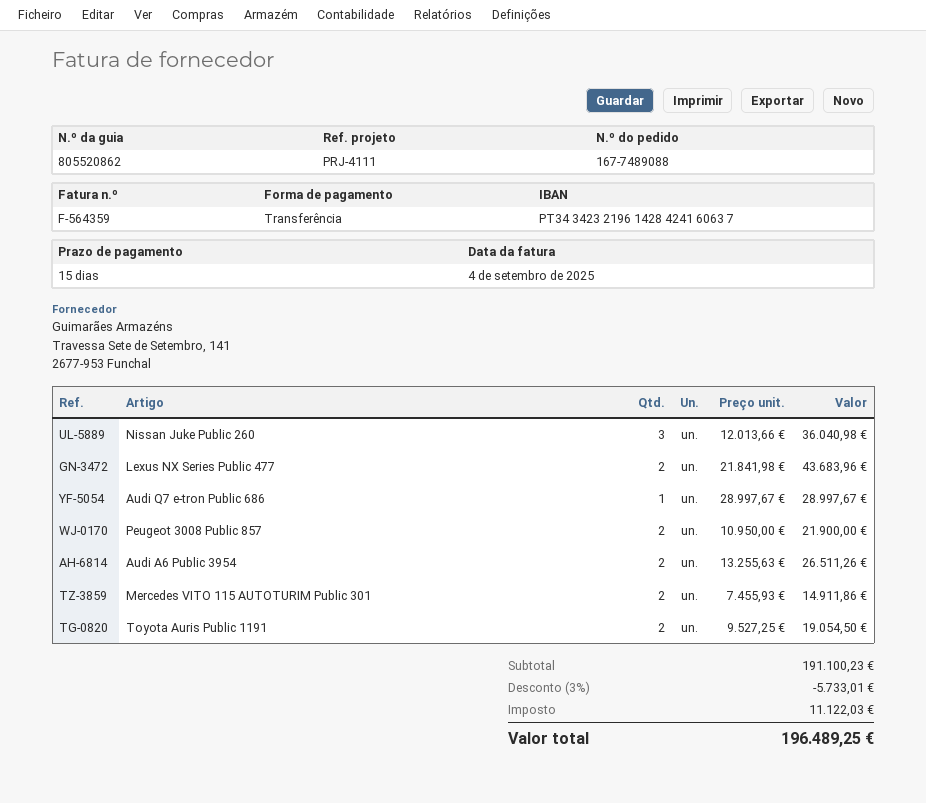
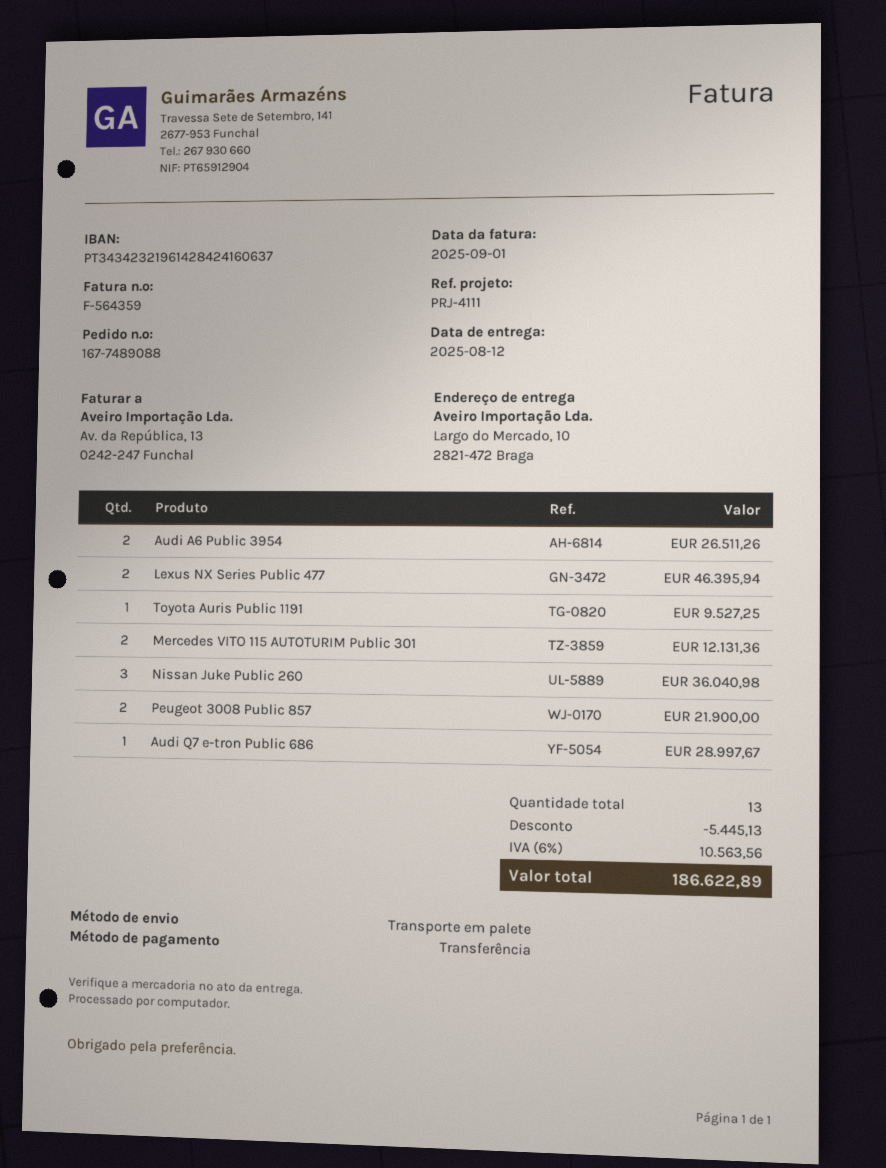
invoice date: 2025-09-04 -> 2025-09-01
Lexus NX Series Public 477: 2 for 43683.96 -> 2 for 46395.94
Mercedes VITO 115 AUTOTURIM Public 301: 2 for 14911.86 -> 2 for 12131.36
Toyota Auris Public 1191: 2 for 19054.50 -> 1 for 9527.25
discount: 5733.01 -> 5445.13
tax: 11122.03 -> 10563.56
total: 196489.25 -> 186622.89

